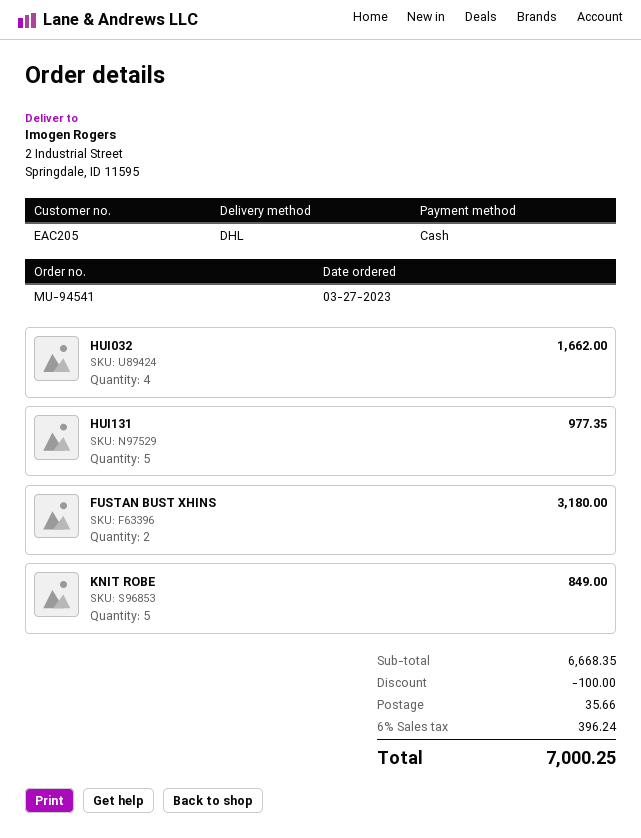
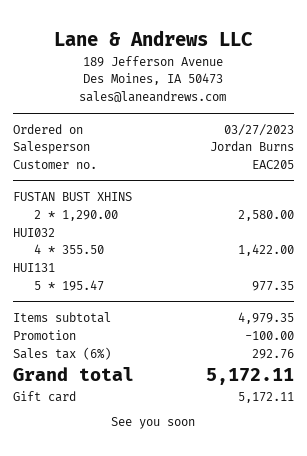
payment method: cash -> gift card
HUI032: 4 for 1662.00 -> 4 for 1422.00
FUSTAN BUST XHINS: 2 for 3180.00 -> 2 for 2580.00
KNIT ROBE: 5 for 849.00 -> none
subtotal: 6668.35 -> 4979.35
shipping: 35.66 -> none
tax: 6% = 396.24 -> 6% = 292.76
total: 7000.25 -> 5172.11

